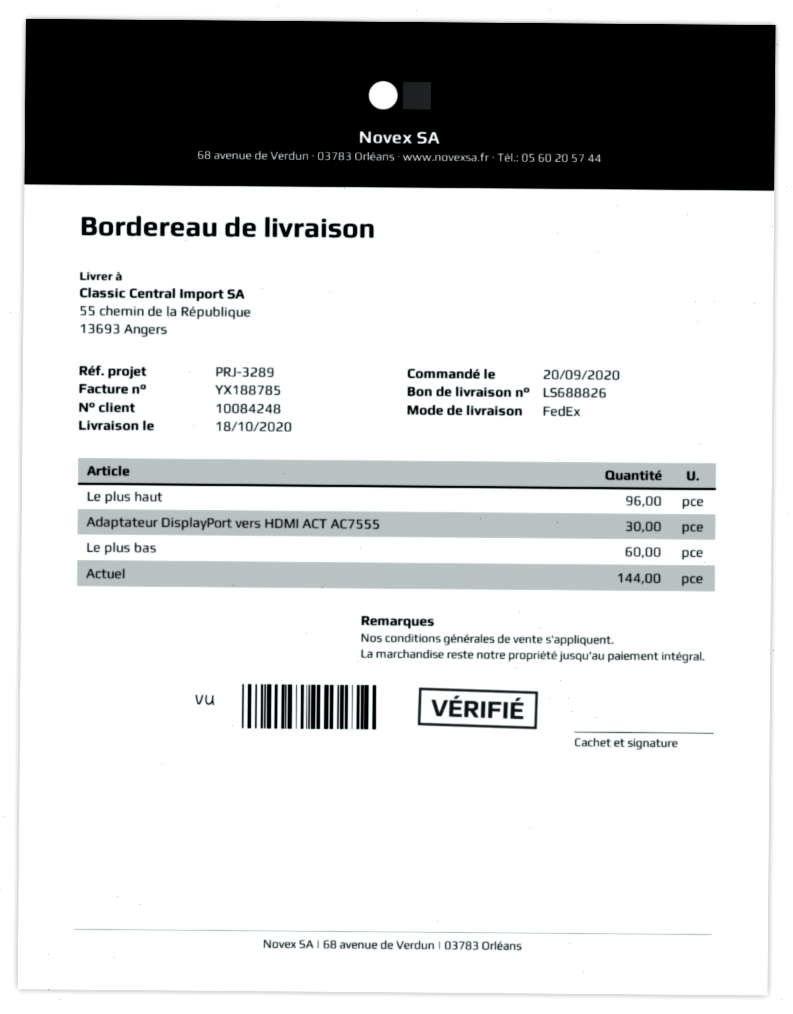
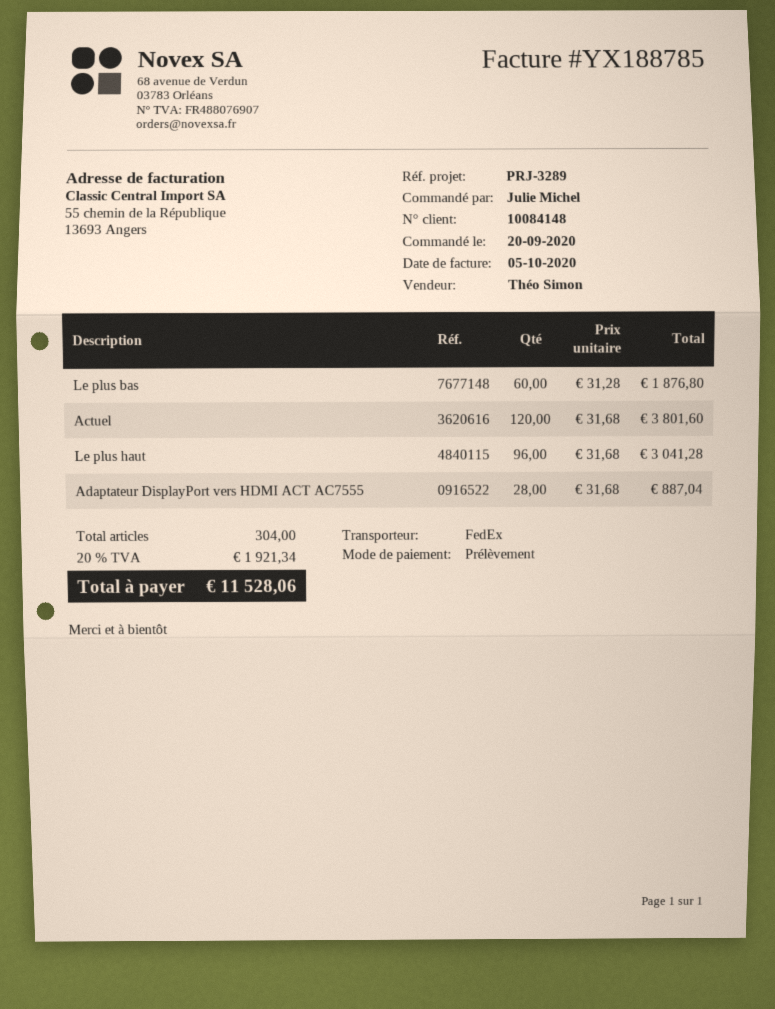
customer number: 10084248 -> 10084148
Adaptateur DisplayPort vers HDMI ACT AC7555: 30 -> 28
Actuel: 144 -> 120

